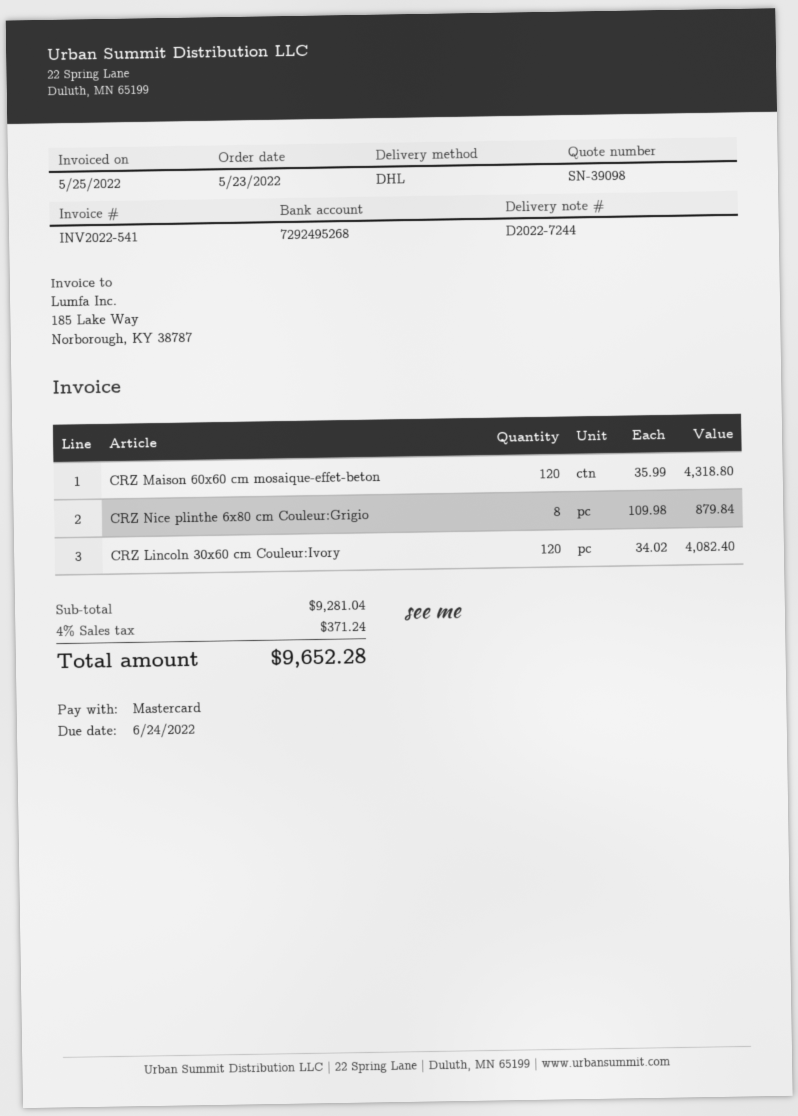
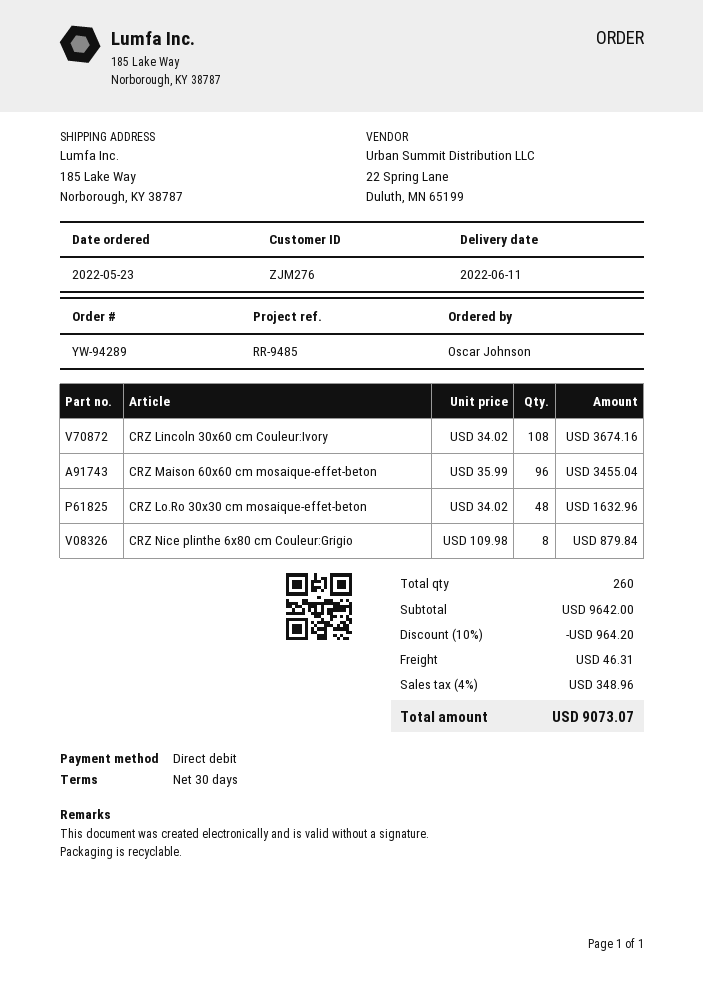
payment method: Mastercard -> direct debit
CRZ Maison 60x60 cm mosaique-effet-beton: 120 x 35.99 = 4318.80 -> 96 x 35.99 = 3455.04
CRZ Lincoln 30x60 cm Couleur:Ivory: 120 x 34.02 = 4082.40 -> 108 x 34.02 = 3674.16
CRZ Lo.Ro 30x30 cm mosaique-effet-beton: none -> 48 x 34.02 = 1632.96
subtotal: 9281.04 -> 9642.00
discount: none -> 10% = 964.20
shipping: none -> 46.31
tax: 4% = 371.24 -> 4% = 348.96
total: 9652.28 -> 9073.07

